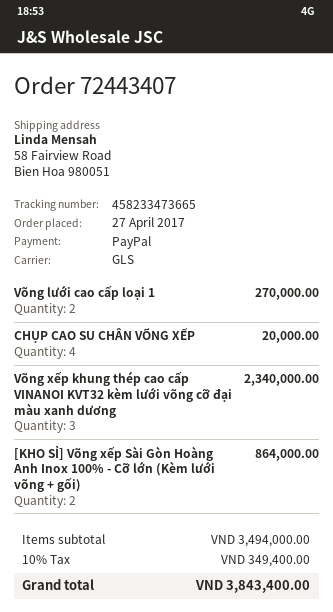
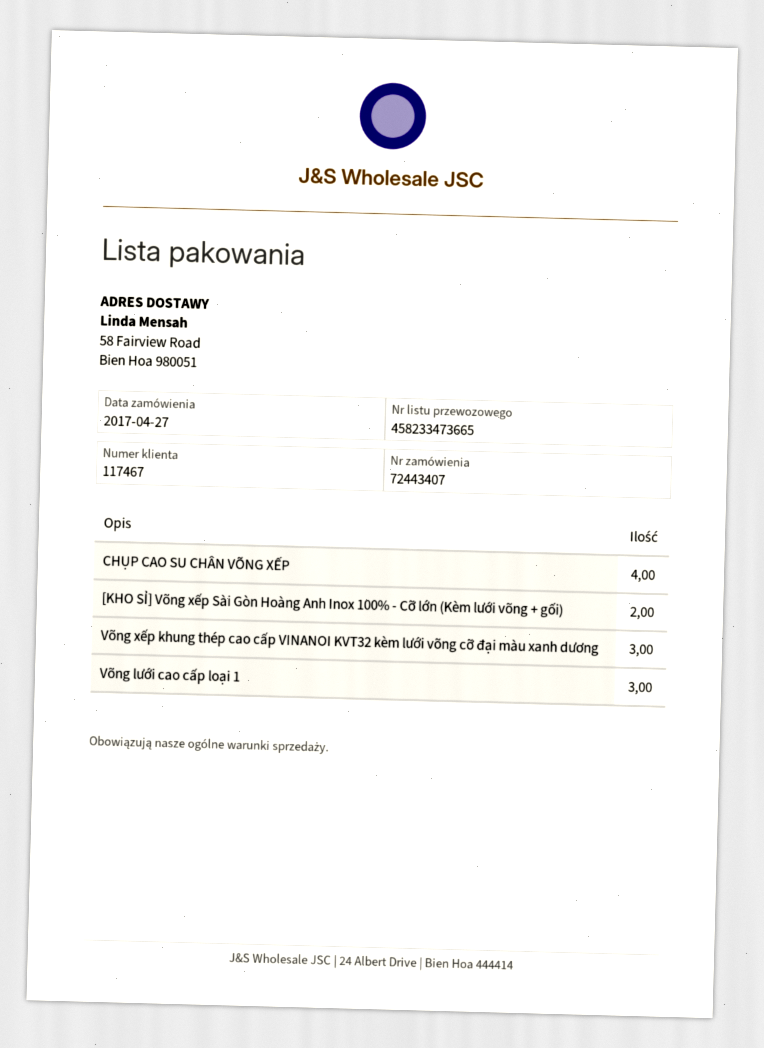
Võng lưới cao cấp loại 1: 2 -> 3

